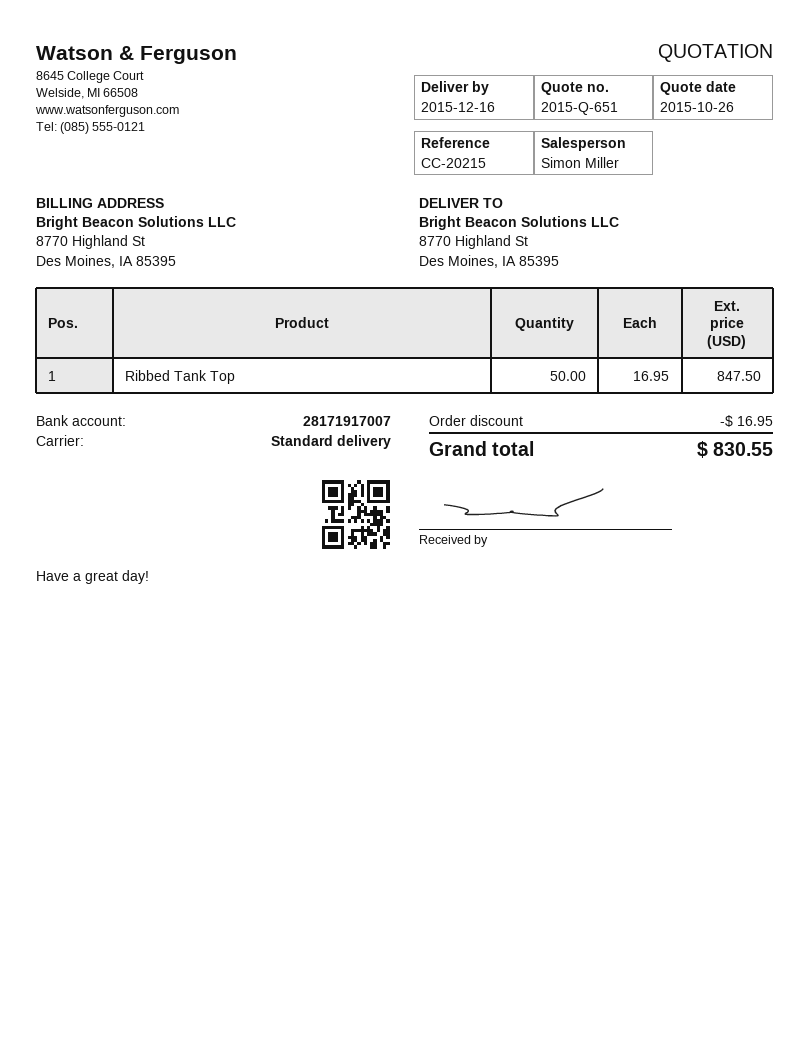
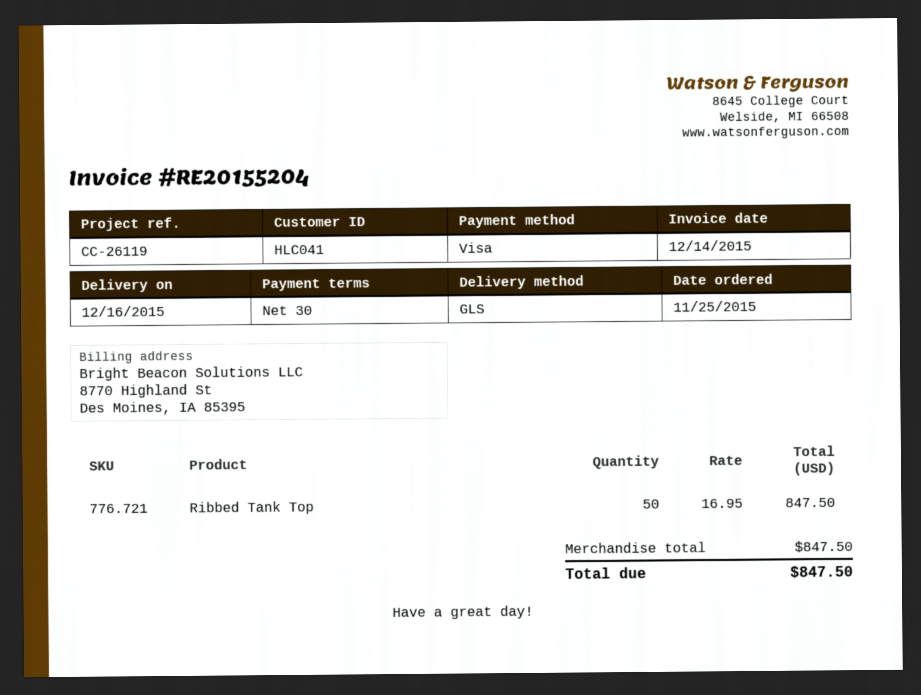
reference: CC-20215 -> CC-26119
shipping method: standard -> GLS
discount: 16.95 -> none
total: 830.55 -> 847.50

